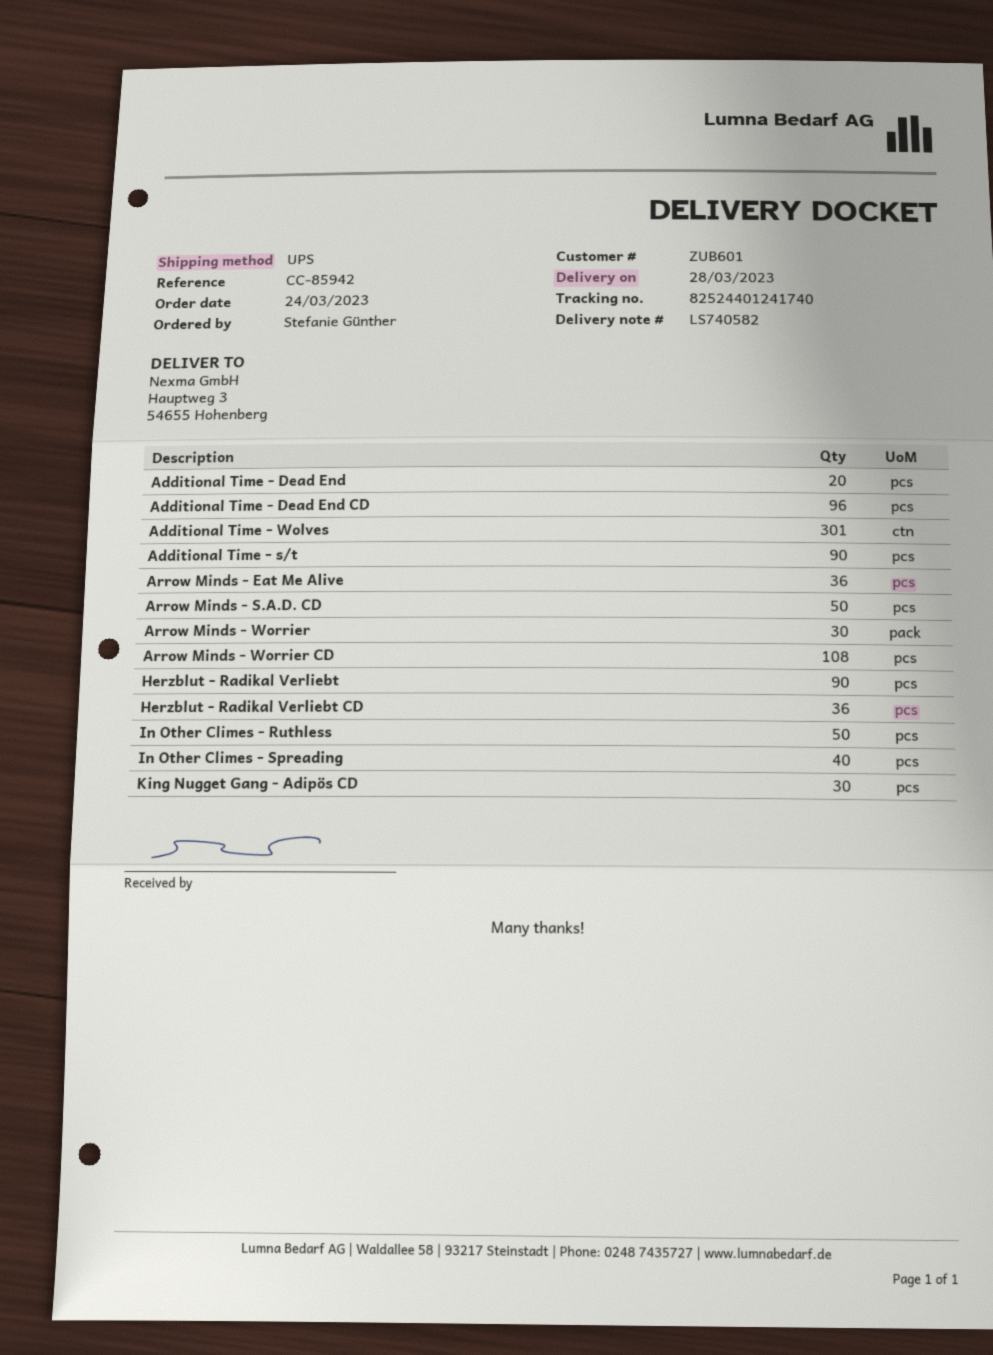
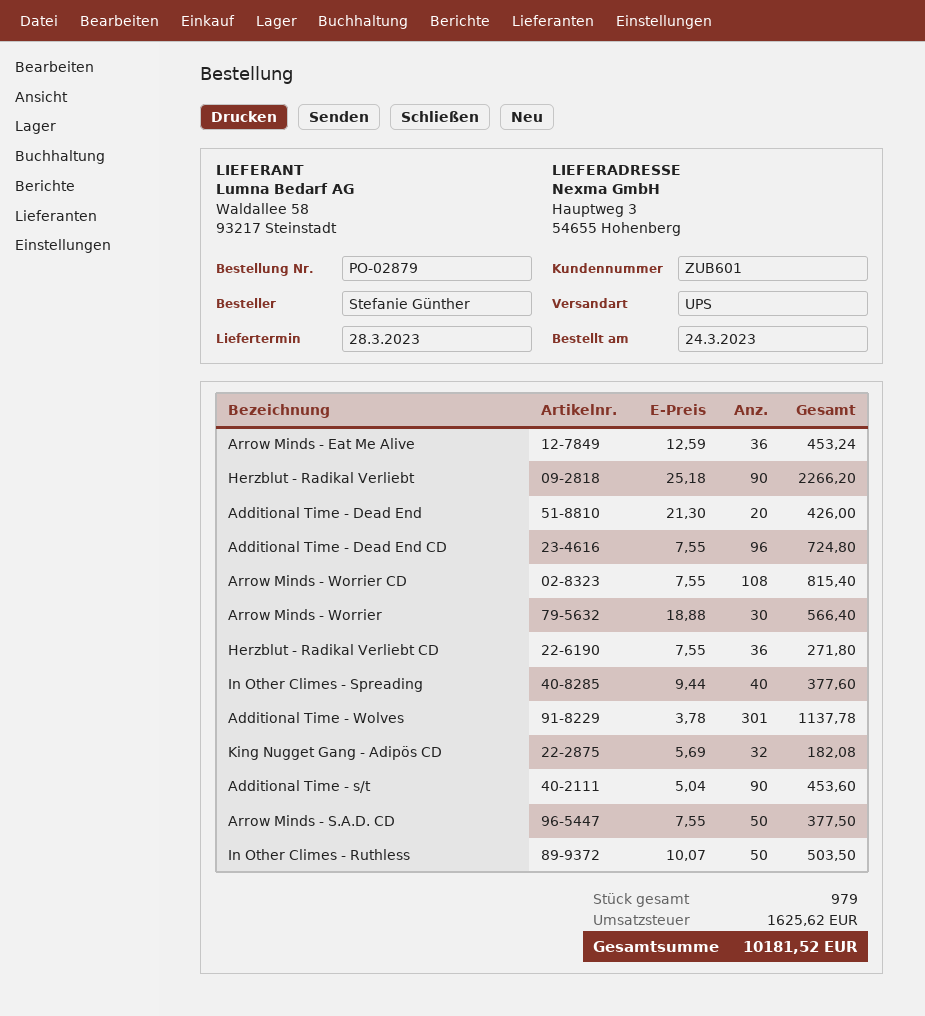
King Nugget Gang - Adipös CD: 30 -> 32

